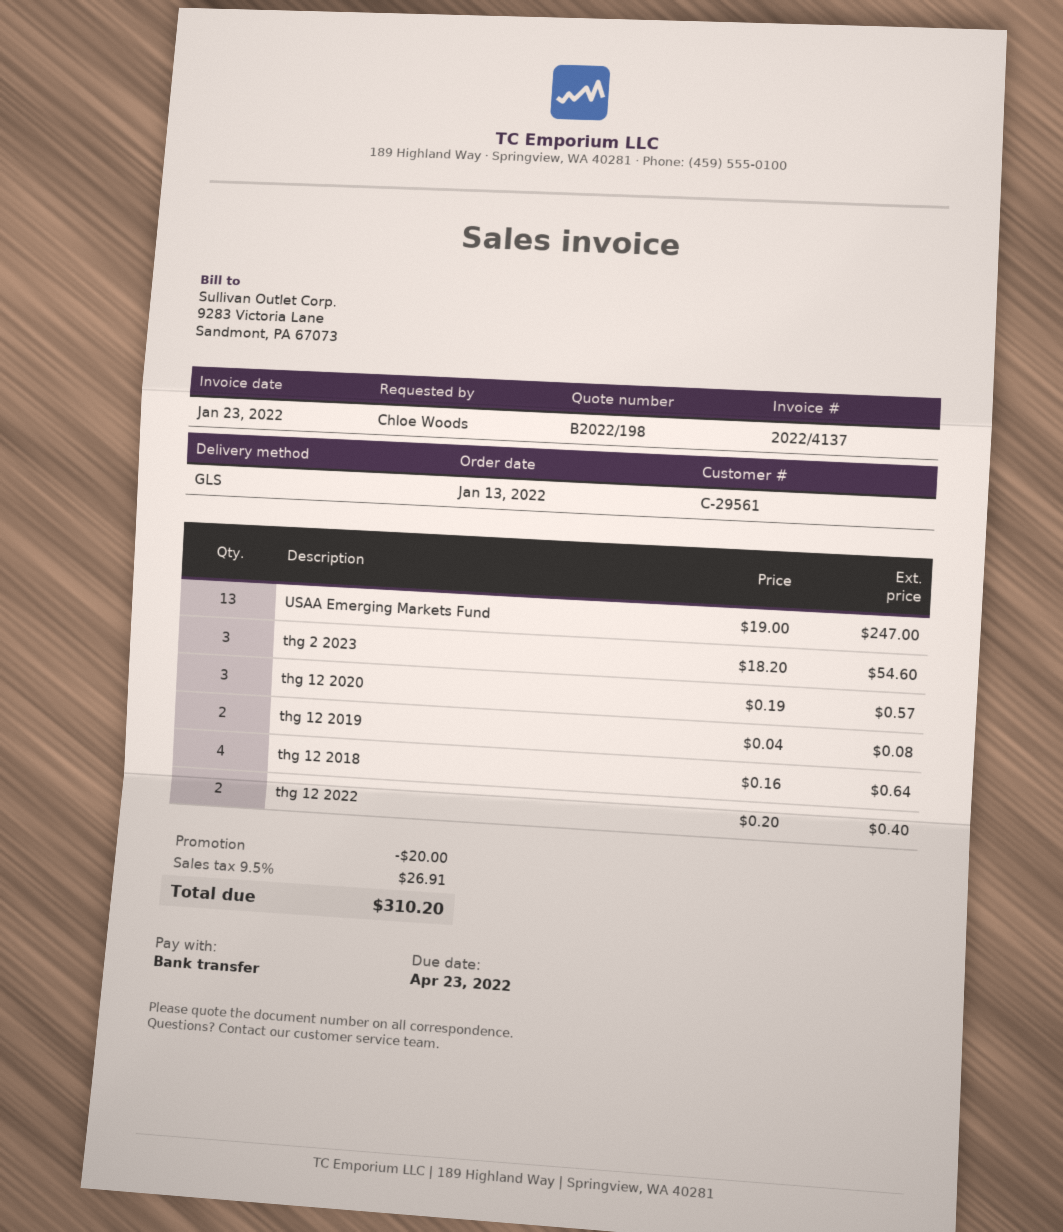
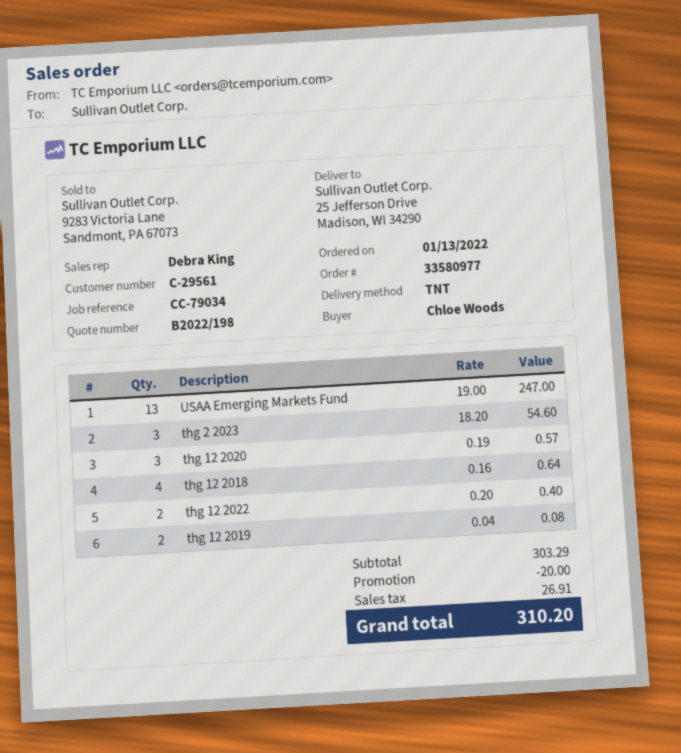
shipping method: GLS -> TNT

